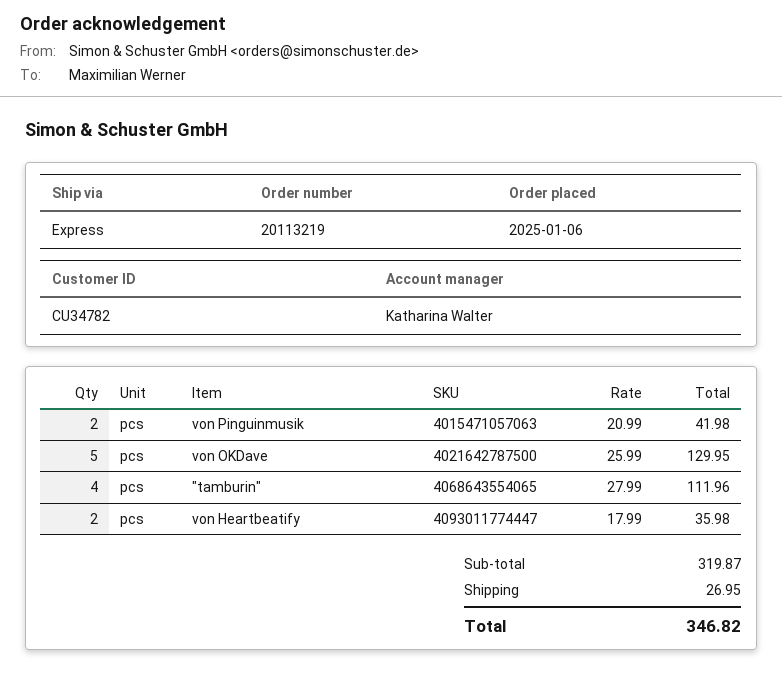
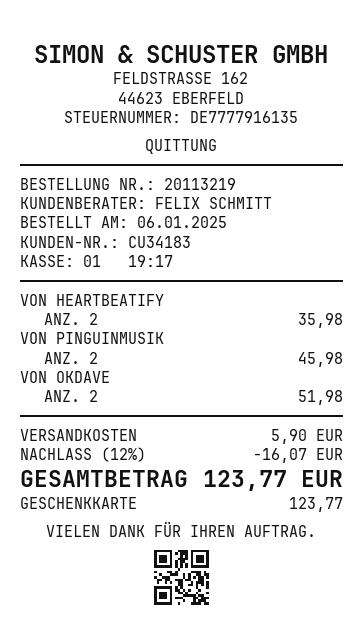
customer number: CU34782 -> CU34183
sales rep: Katharina Walter -> FELIX SCHMITT
von Pinguinmusik: 2 for 41.98 -> 2 for 45.98
von OKDave: 5 for 129.95 -> 2 for 51.98
"tamburin": 4 for 111.96 -> none
discount: none -> 12% = 16.07
shipping: 26.95 -> 5.90
total: 346.82 -> 123.77

